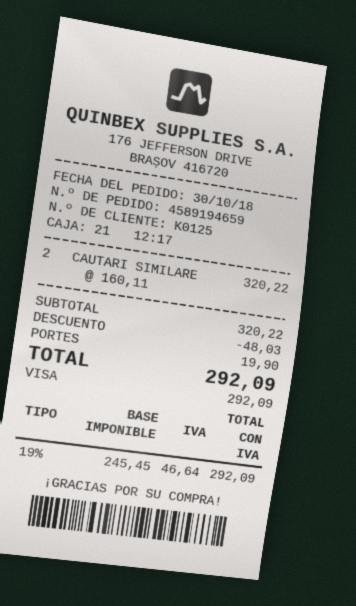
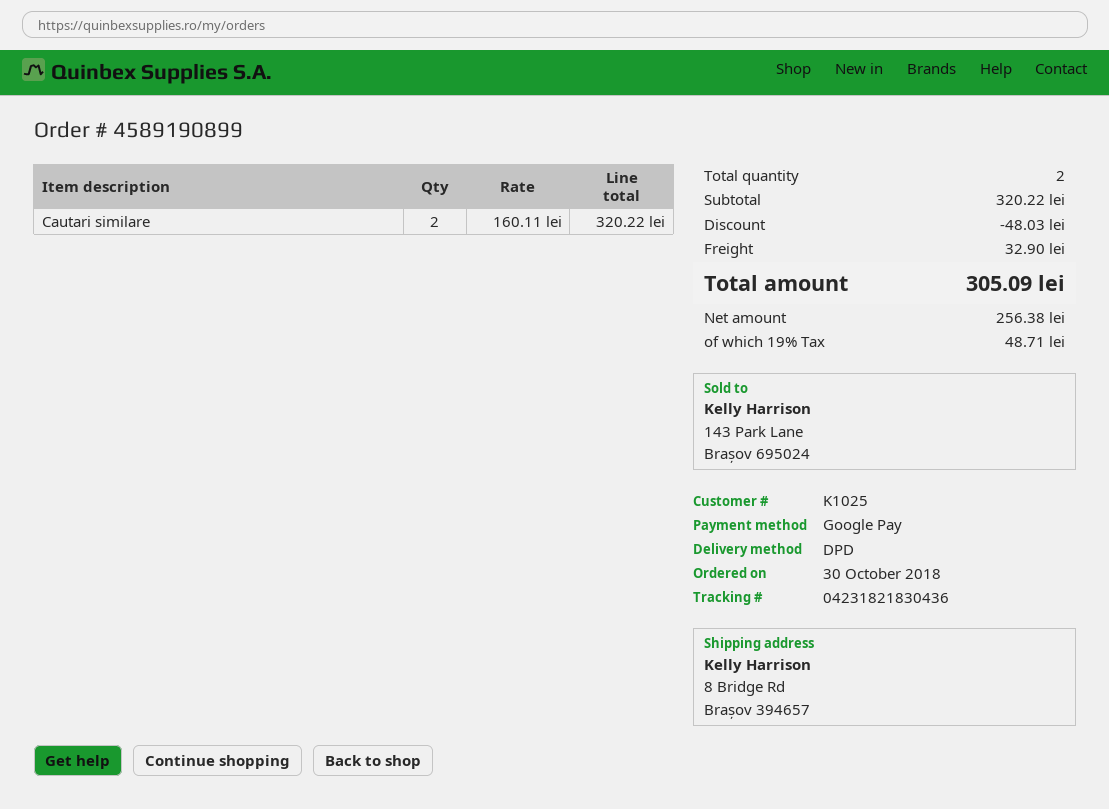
order number: 4589194659 -> 4589190899
customer number: K0125 -> K1025
payment method: Visa -> Google Pay
shipping: 19.90 -> 32.90
net: 245.45 -> 256.38
tax: 19% = 46.64 -> 19% = 48.71
total: 292.09 -> 305.09

